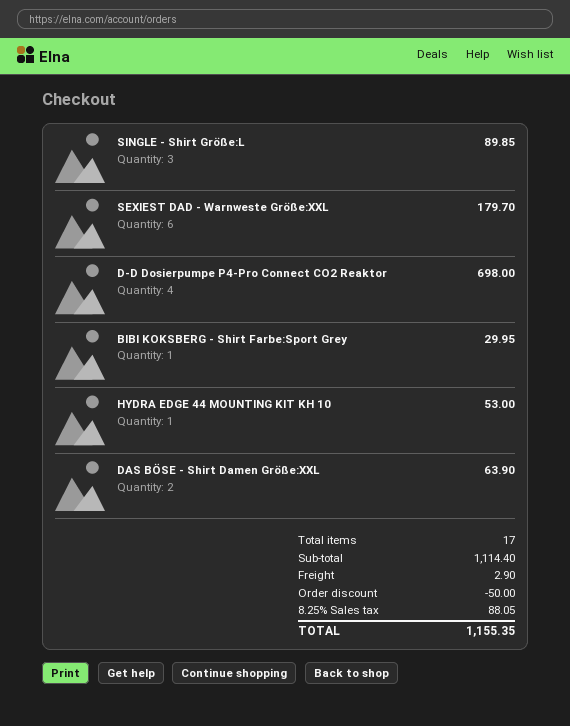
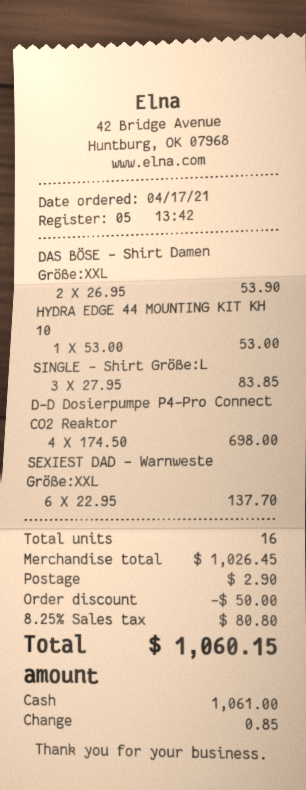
SINGLE - Shirt Größe:L: 3 for 89.85 -> 3 for 83.85
SEXIEST DAD - Warnweste Größe:XXL: 6 for 179.70 -> 6 for 137.70
BIBI KOKSBERG - Shirt Farbe:Sport Grey: 1 for 29.95 -> none
DAS BÖSE - Shirt Damen Größe:XXL: 2 for 63.90 -> 2 for 53.90
total quantity: 17 -> 16
subtotal: 1114.40 -> 1026.45
tax: 8.25% = 88.05 -> 8.25% = 80.80
total: 1155.35 -> 1060.15

